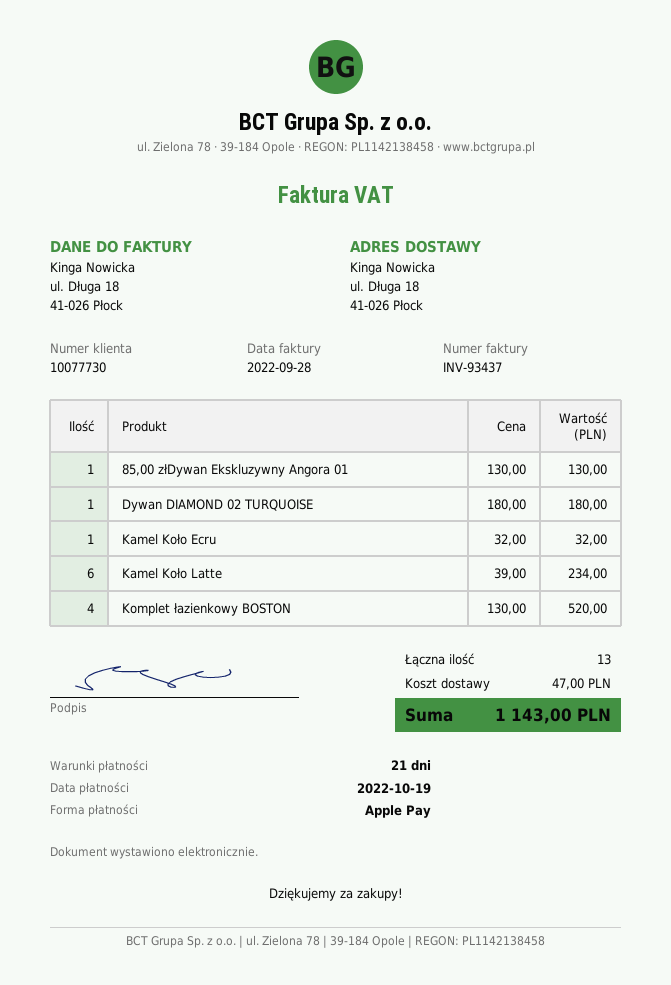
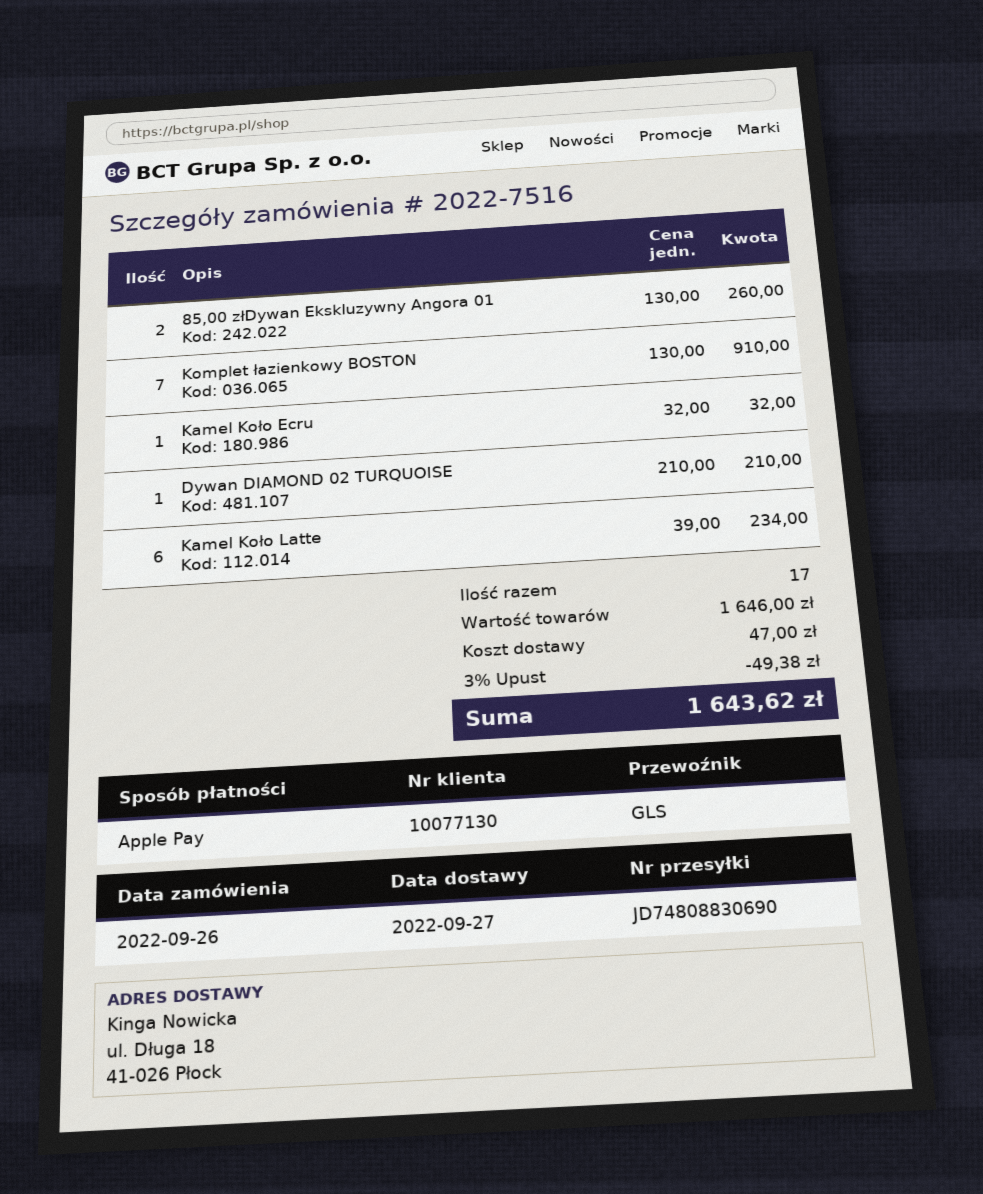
customer number: 10077730 -> 10077130
85,00 złDywan Ekskluzywny Angora 01: 1 x 130.00 = 130.00 -> 2 x 130.00 = 260.00
Dywan DIAMOND 02 TURQUOISE: 1 x 180.00 = 180.00 -> 1 x 210.00 = 210.00
Komplet łazienkowy BOSTON: 4 x 130.00 = 520.00 -> 7 x 130.00 = 910.00
total quantity: 13 -> 17
discount: none -> 3% = 49.38
total: 1143.00 -> 1643.62

